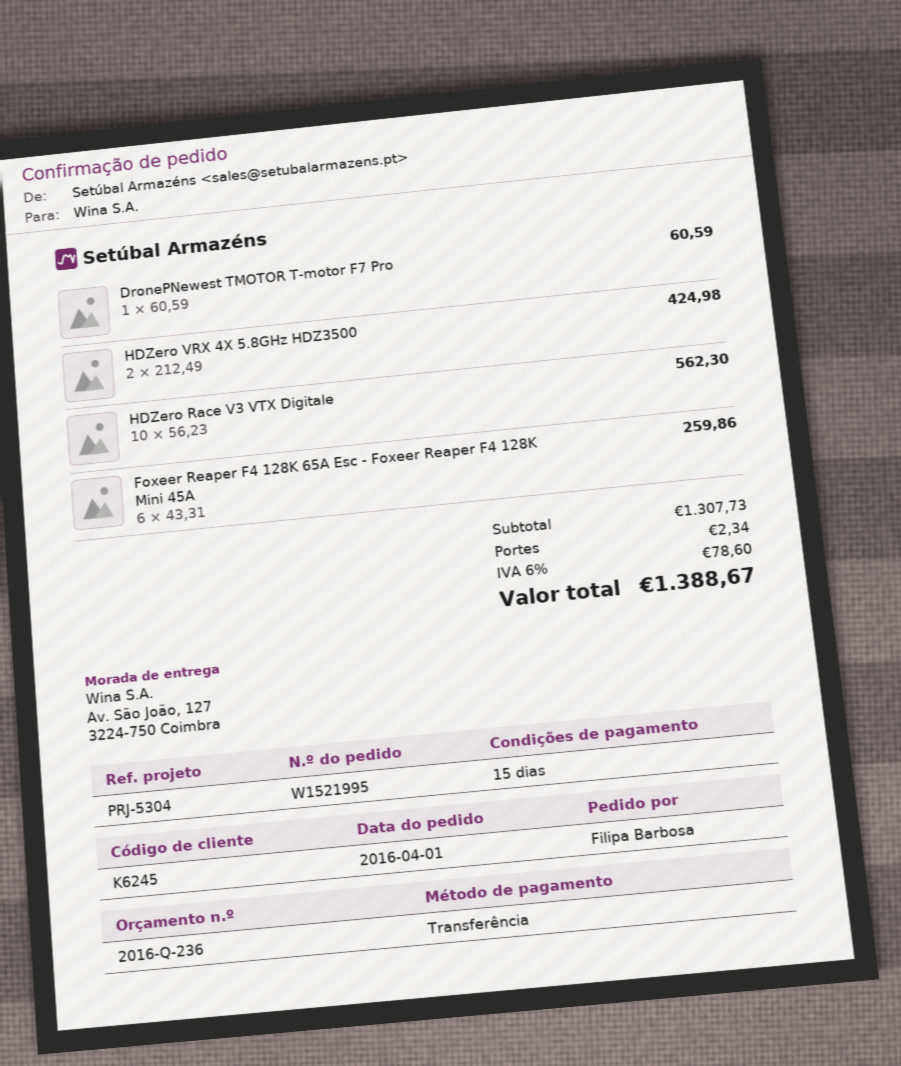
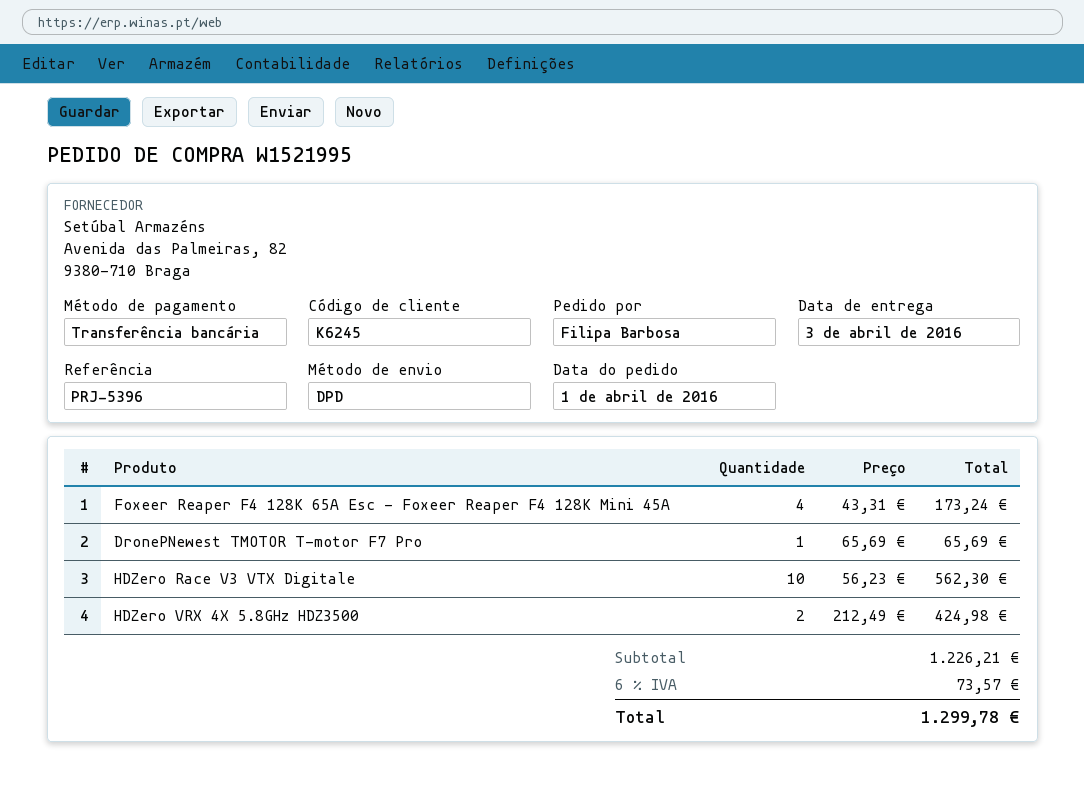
reference: PRJ-5304 -> PRJ-5396
DronePNewest TMOTOR T-motor F7 Pro: 1 x 60.59 = 60.59 -> 1 x 65.69 = 65.69
Foxeer Reaper F4 128K 65A Esc - Foxeer Reaper F4 128K Mini 45A: 6 x 43.31 = 259.86 -> 4 x 43.31 = 173.24
subtotal: 1307.73 -> 1226.21
shipping: 2.34 -> none
tax: 6% = 78.60 -> 6% = 73.57
total: 1388.67 -> 1299.78

